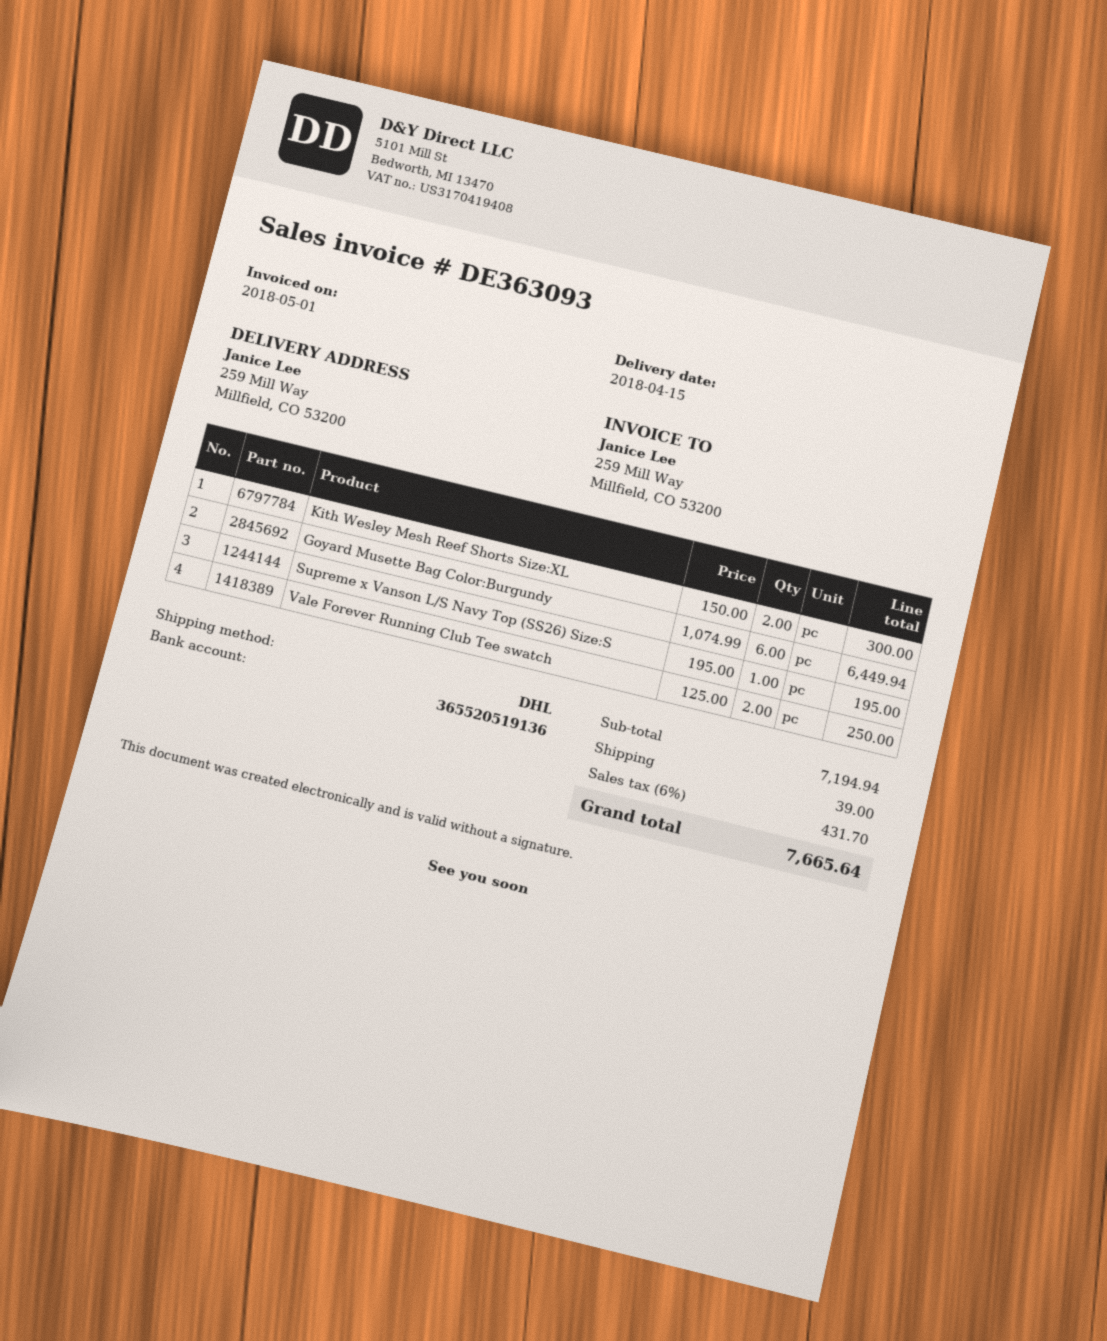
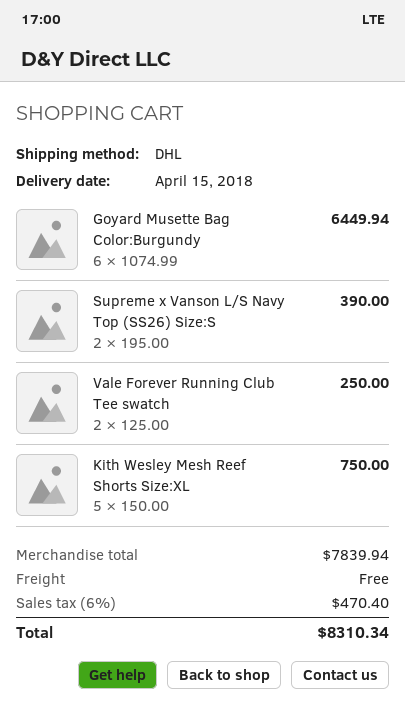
Kith Wesley Mesh Reef Shorts Size:XL: 2 x 150.00 = 300.00 -> 5 x 150.00 = 750.00
Supreme x Vanson L/S Navy Top (SS26) Size:S: 1 x 195.00 = 195.00 -> 2 x 195.00 = 390.00
subtotal: 7194.94 -> 7839.94
shipping: 39.00 -> 0.00
tax: 6% = 431.70 -> 6% = 470.40
total: 7665.64 -> 8310.34

